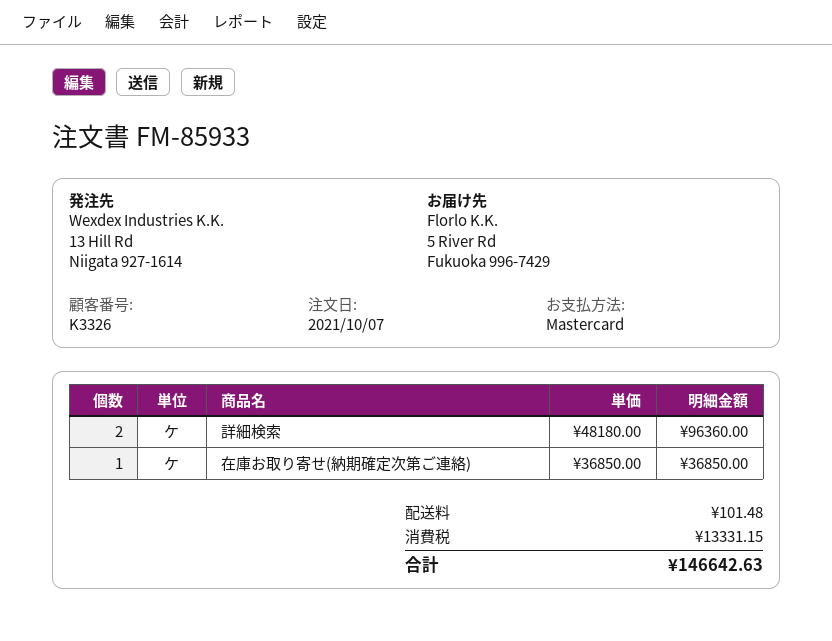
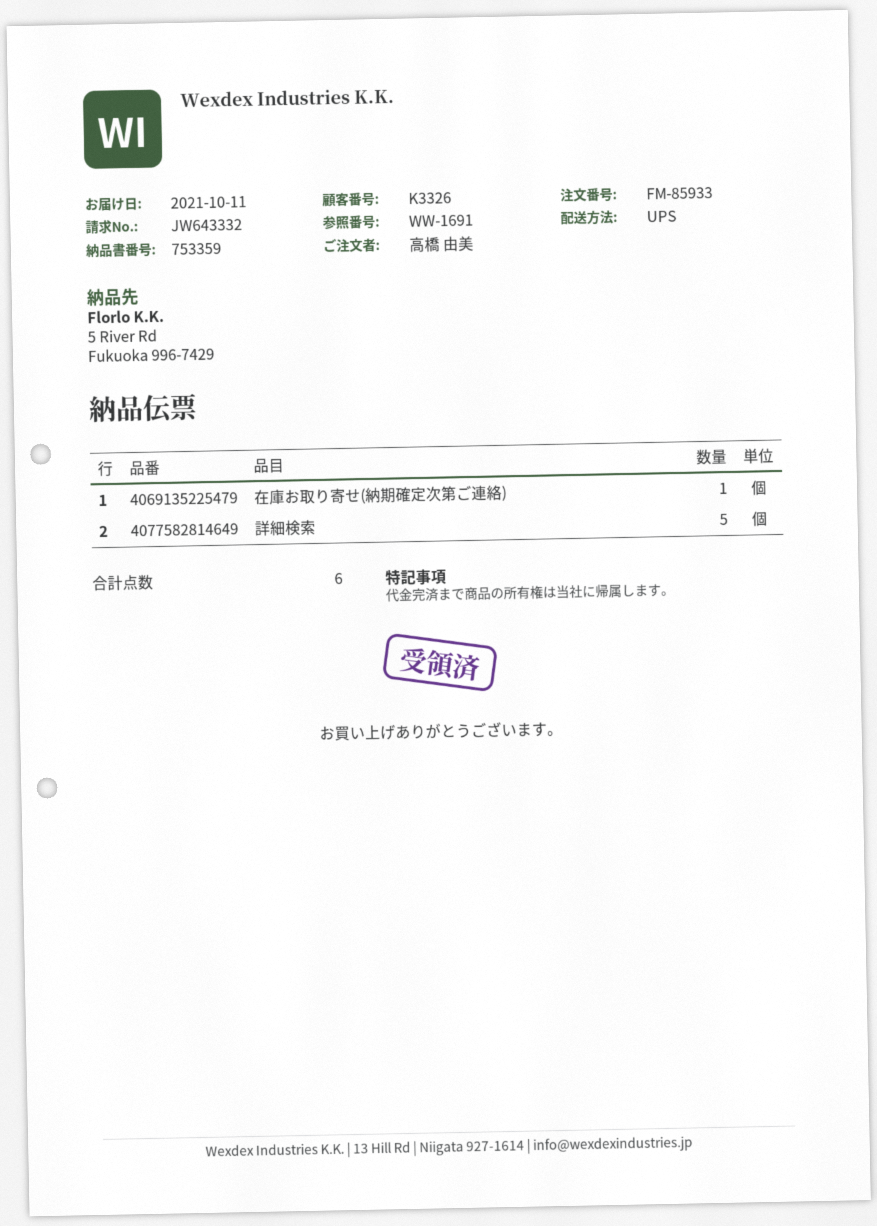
詳細検索: 2 -> 5

